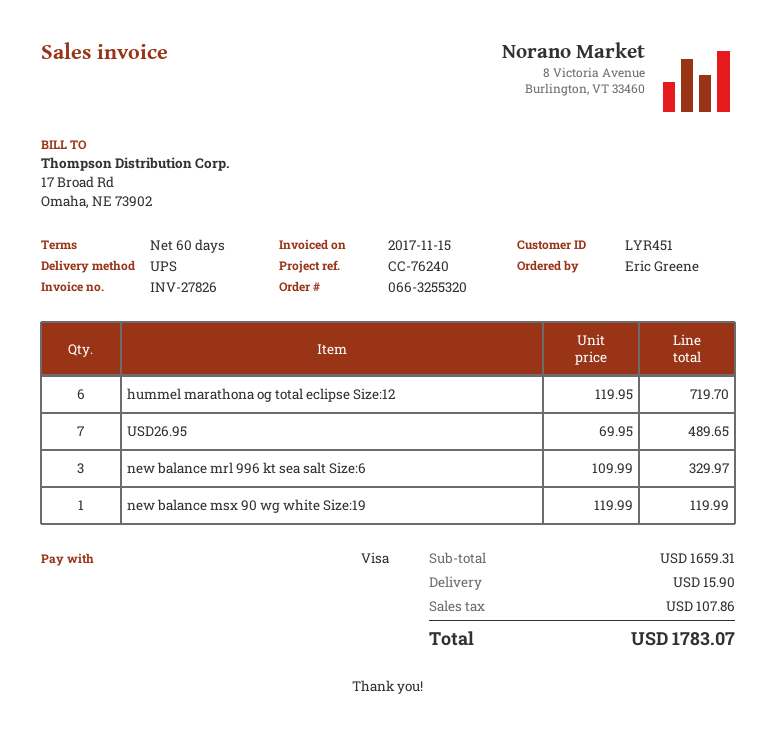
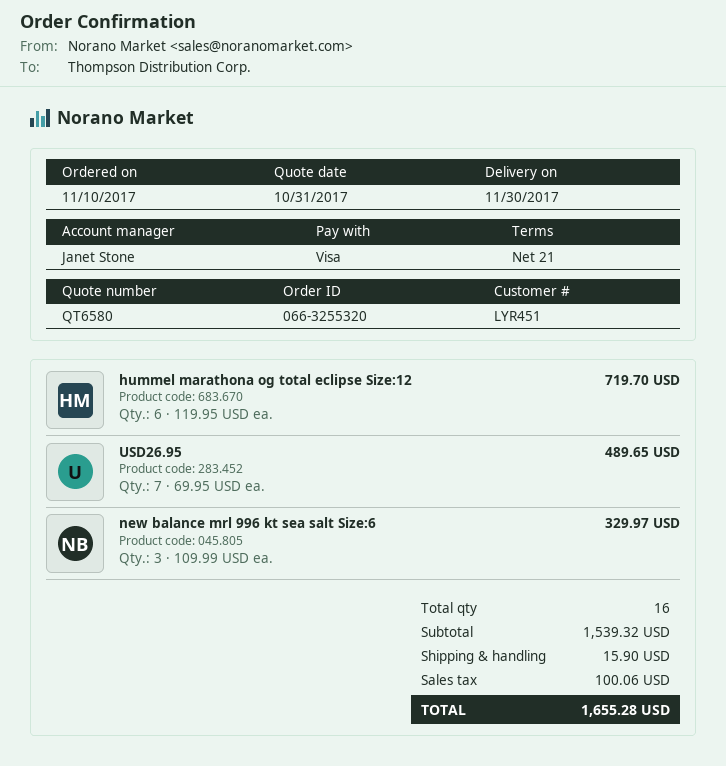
payment terms: 60 days -> 21 days
new balance msx 90 wg white Size:19: 1 x 119.99 = 119.99 -> none
subtotal: 1659.31 -> 1539.32
tax: 107.86 -> 100.06
total: 1783.07 -> 1655.28

